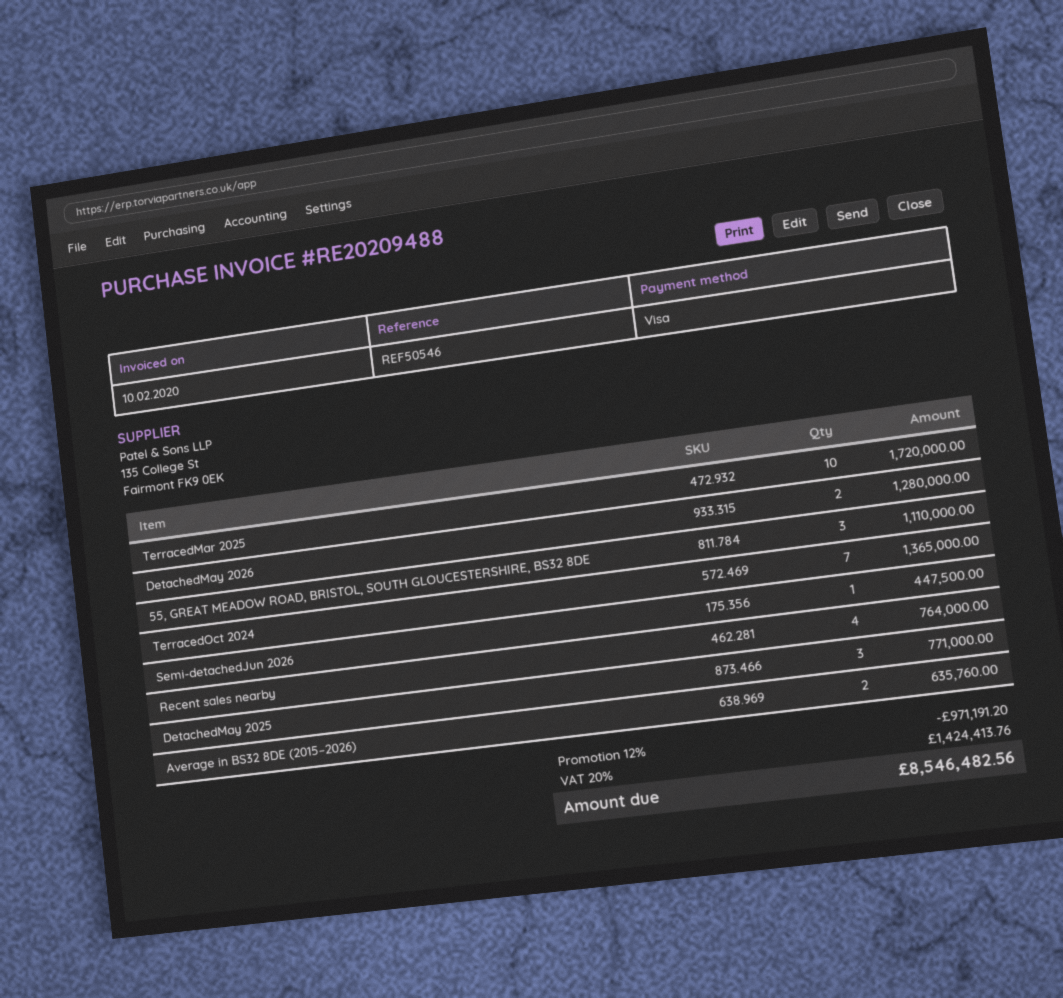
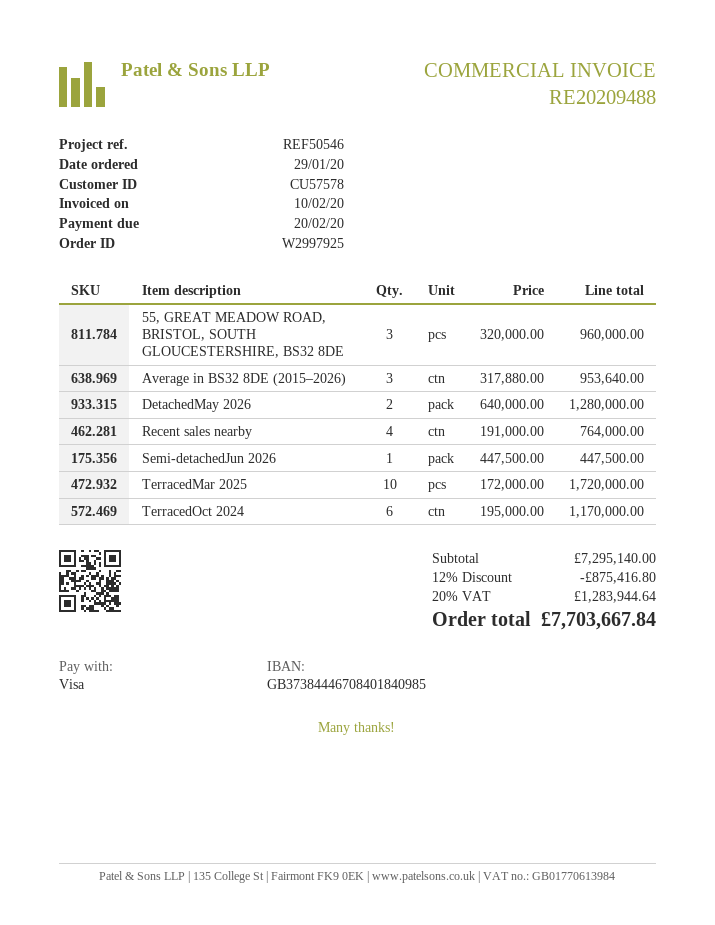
55, GREAT MEADOW ROAD, BRISTOL, SOUTH GLOUCESTERSHIRE, BS32 8DE: 3 for 1110000.00 -> 3 for 960000.00
TerracedOct 2024: 7 for 1365000.00 -> 6 for 1170000.00
DetachedMay 2025: 3 for 771000.00 -> none
Average in BS32 8DE (2015–2026): 2 for 635760.00 -> 3 for 953640.00
discount: 12% = 971191.20 -> 12% = 875416.80
tax: 20% = 1424413.76 -> 20% = 1283944.64
total: 8546482.56 -> 7703667.84

